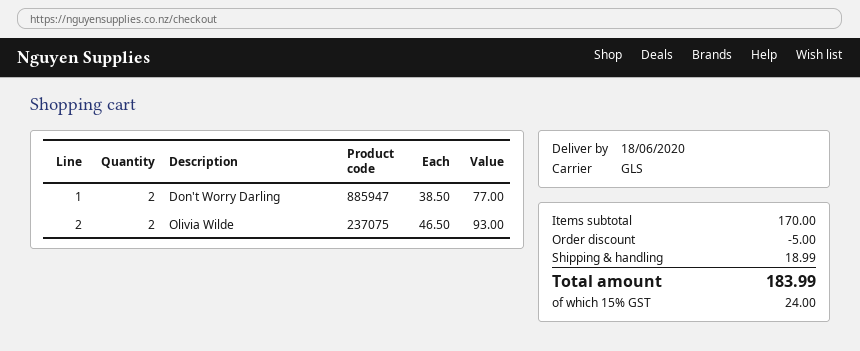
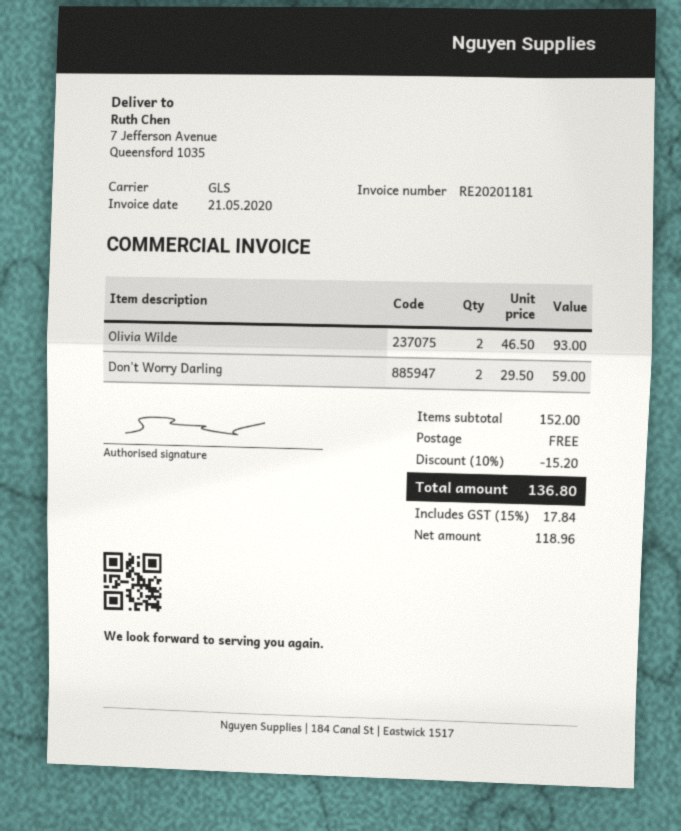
Don't Worry Darling: 2 x 38.50 = 77.00 -> 2 x 29.50 = 59.00
subtotal: 170.00 -> 152.00
discount: 5.00 -> 15.20
shipping: 18.99 -> 0.00
tax: 15% = 24.00 -> 15% = 17.84
total: 183.99 -> 136.80

